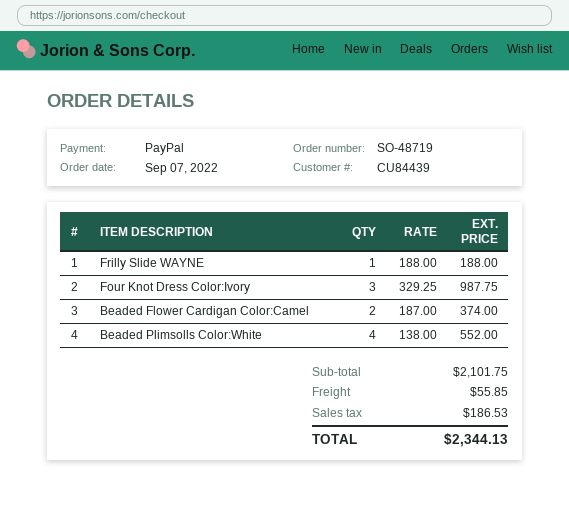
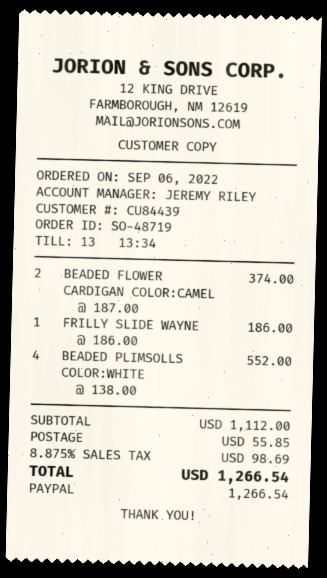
order date: 2022-09-07 -> 2022-09-06
Frilly Slide WAYNE: 1 x 188.00 = 188.00 -> 1 x 186.00 = 186.00
Four Knot Dress Color:Ivory: 3 x 329.25 = 987.75 -> none
subtotal: 2101.75 -> 1112.00
tax: 186.53 -> 98.69
total: 2344.13 -> 1266.54

